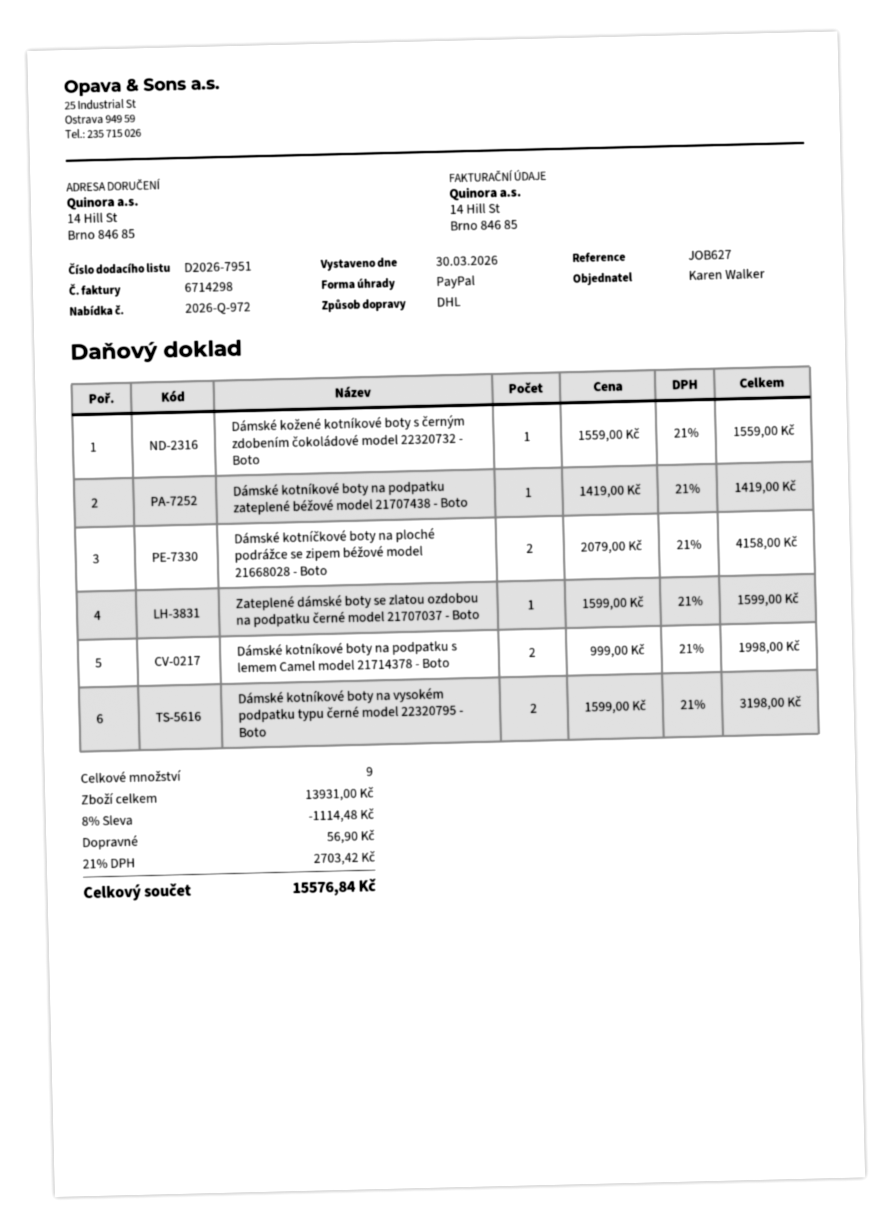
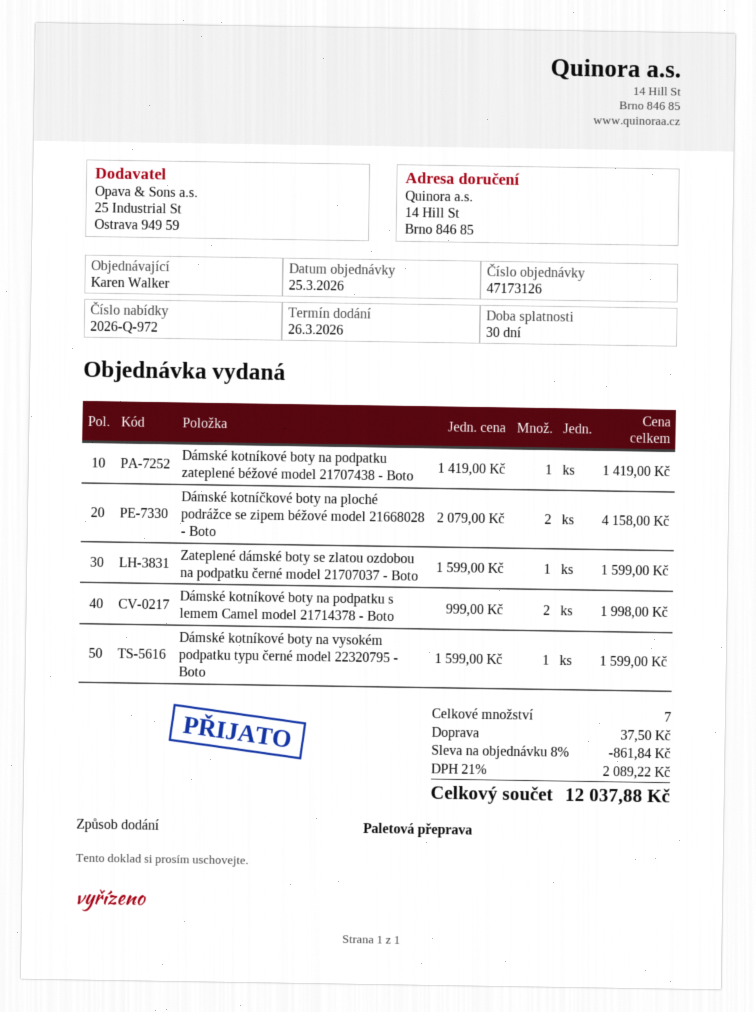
shipping method: DHL -> pallet freight
Dámské kožené kotníkové boty s černým zdobením čokoládové model 22320732 - Boto: 1 x 1559.00 = 1559.00 -> none
Dámské kotníkové boty na vysokém podpatku typu černé model 22320795 - Boto: 2 x 1599.00 = 3198.00 -> 1 x 1599.00 = 1599.00
total quantity: 9 -> 7
discount: 8% = 1114.48 -> 8% = 861.84
shipping: 56.90 -> 37.50
tax: 21% = 2703.42 -> 21% = 2089.22
total: 15576.84 -> 12037.88

